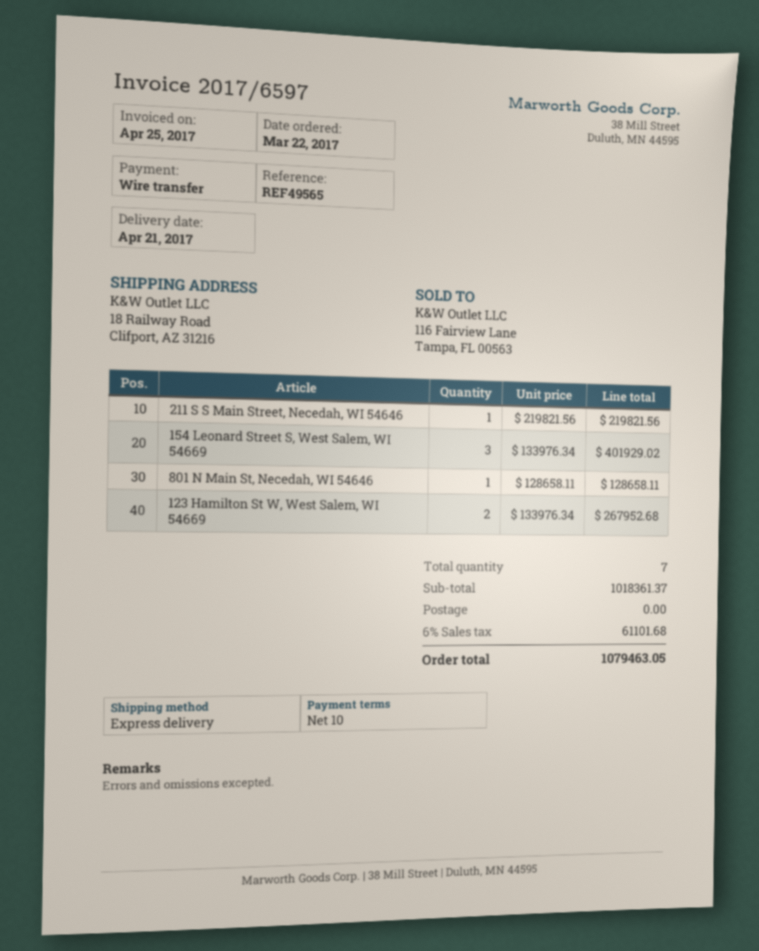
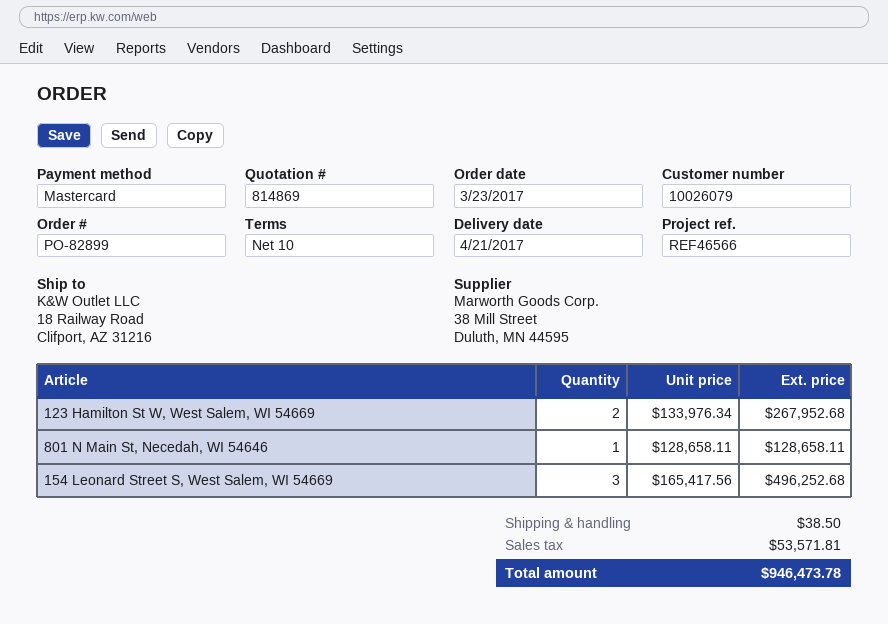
order date: 2017-03-22 -> 2017-03-23
reference: REF49565 -> REF46566
payment method: bank transfer -> Mastercard
211 S S Main Street, Necedah, WI 54646: 1 x 219821.56 = 219821.56 -> none
154 Leonard Street S, West Salem, WI 54669: 3 x 133976.34 = 401929.02 -> 3 x 165417.56 = 496252.68
shipping: 0.00 -> 38.50
tax: 61101.68 -> 53571.81
total: 1079463.05 -> 946473.78

